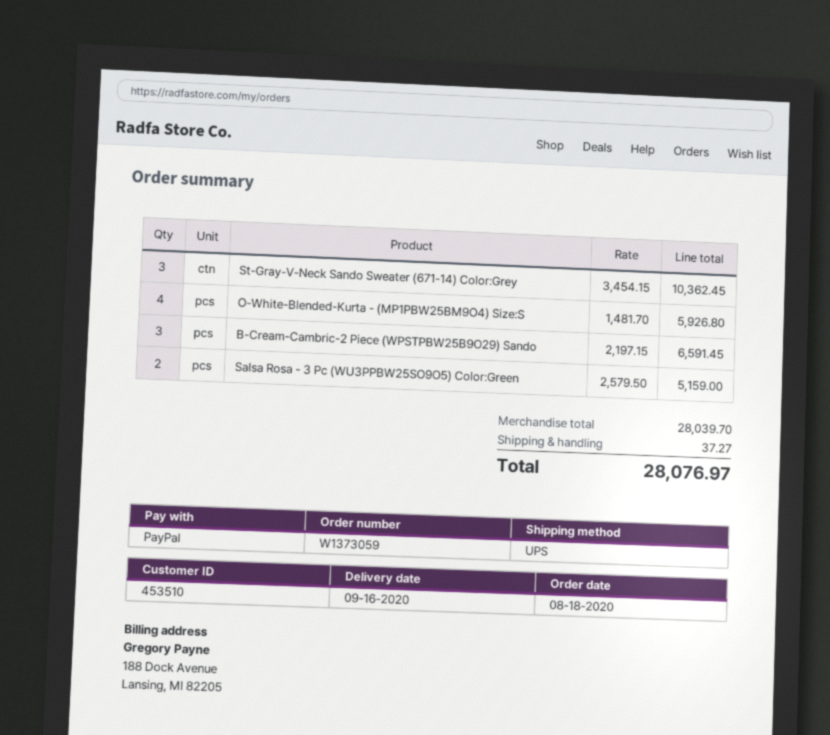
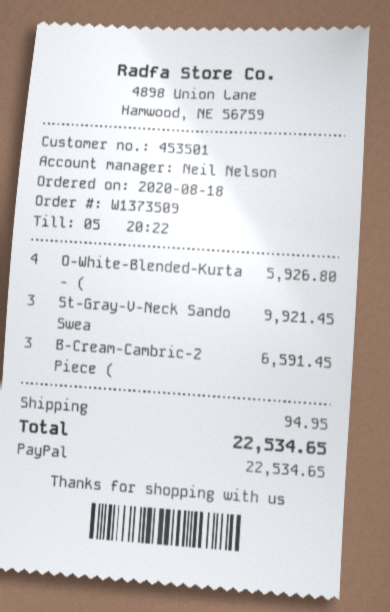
order number: W1373059 -> W1373509
customer number: 453510 -> 453501
St-Gray-V-Neck Sando Sweater (671-14) Color:Grey: 3 for 10362.45 -> 3 for 9921.45
Salsa Rosa - 3 Pc (WU3PPBW25SO9O5) Color:Green: 2 for 5159.00 -> none
shipping: 37.27 -> 94.95
total: 28076.97 -> 22534.65

